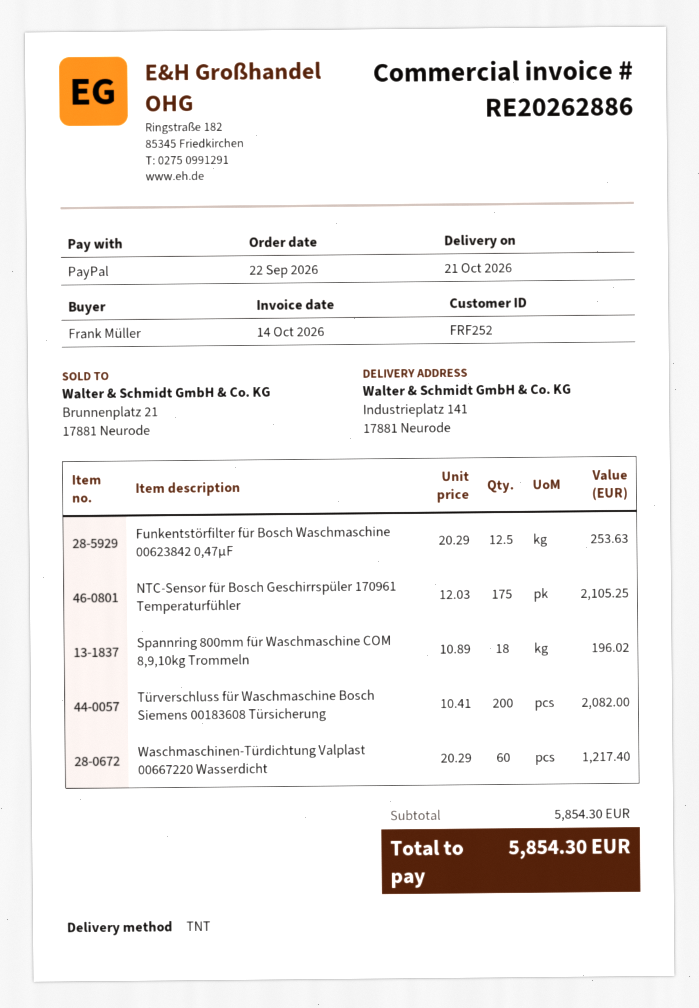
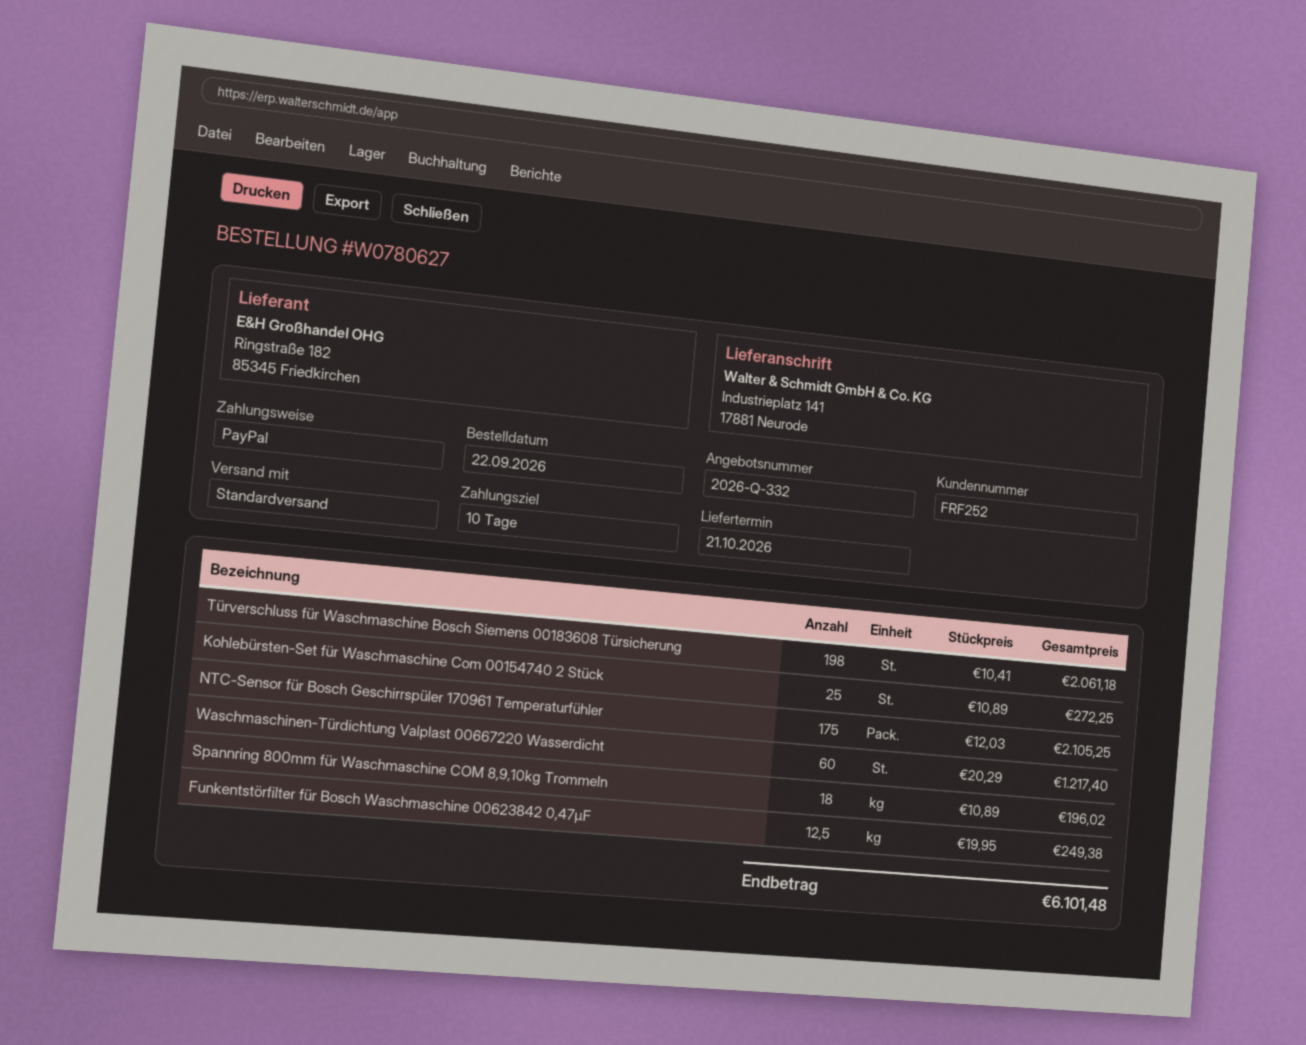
shipping method: TNT -> standard
Funkentstörfilter für Bosch Waschmaschine 00623842 0,47µF: 12.5 x 20.29 = 253.63 -> 12.5 x 19.95 = 249.38
Türverschluss für Waschmaschine Bosch Siemens 00183608 Türsicherung: 200 x 10.41 = 2082.00 -> 198 x 10.41 = 2061.18
Kohlebürsten-Set für Waschmaschine Com 00154740 2 Stück: none -> 25 x 10.89 = 272.25
total: 5854.30 -> 6101.48

